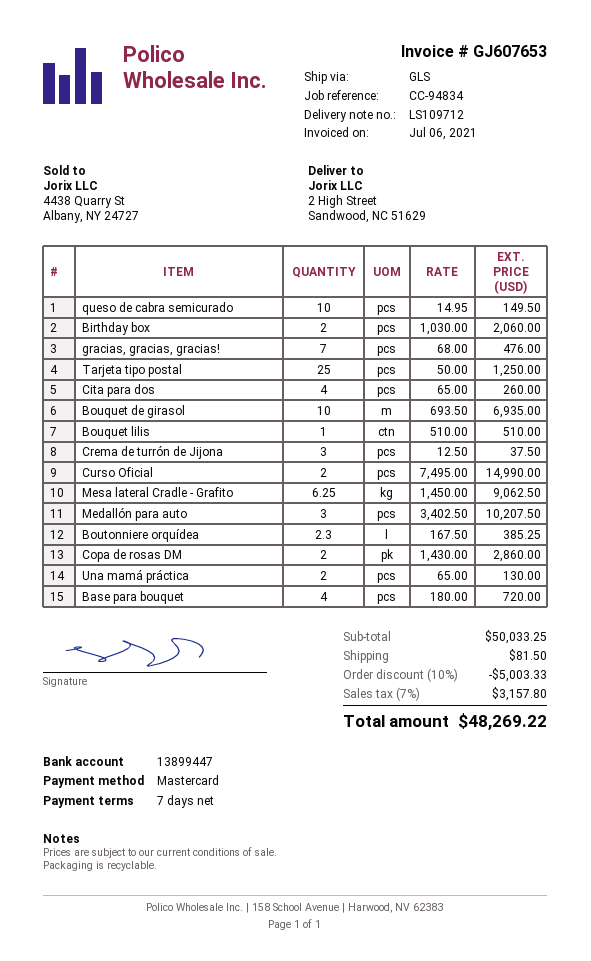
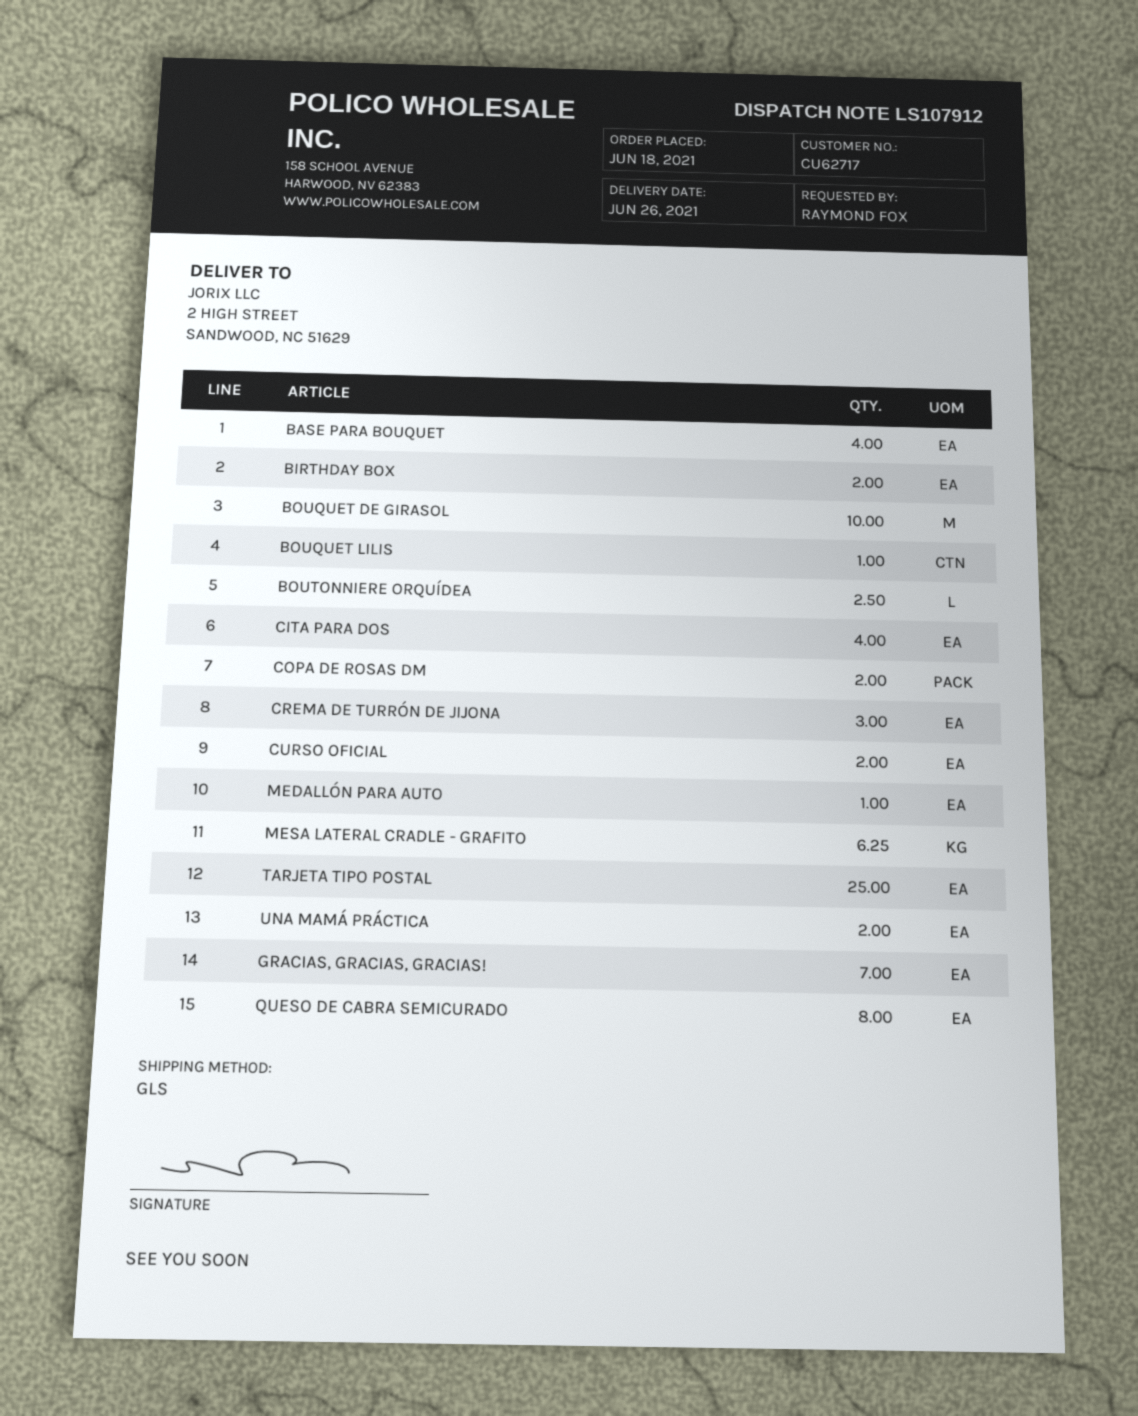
delivery note number: LS109712 -> LS107912
queso de cabra semicurado: 10 -> 8
Medallón para auto: 3 -> 1
Boutonniere orquídea: 2.3 -> 2.5

